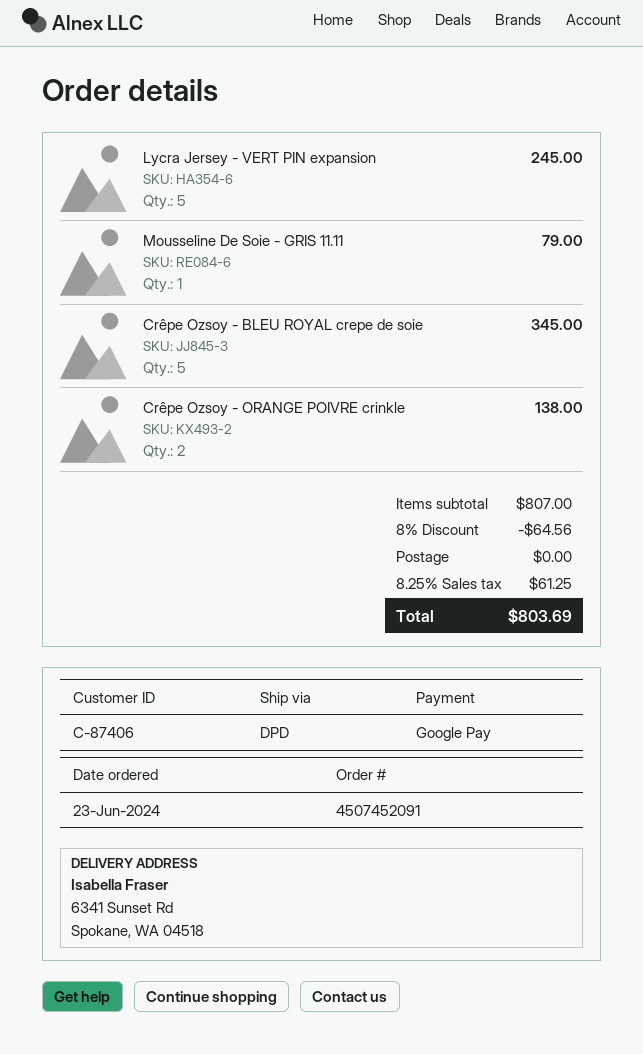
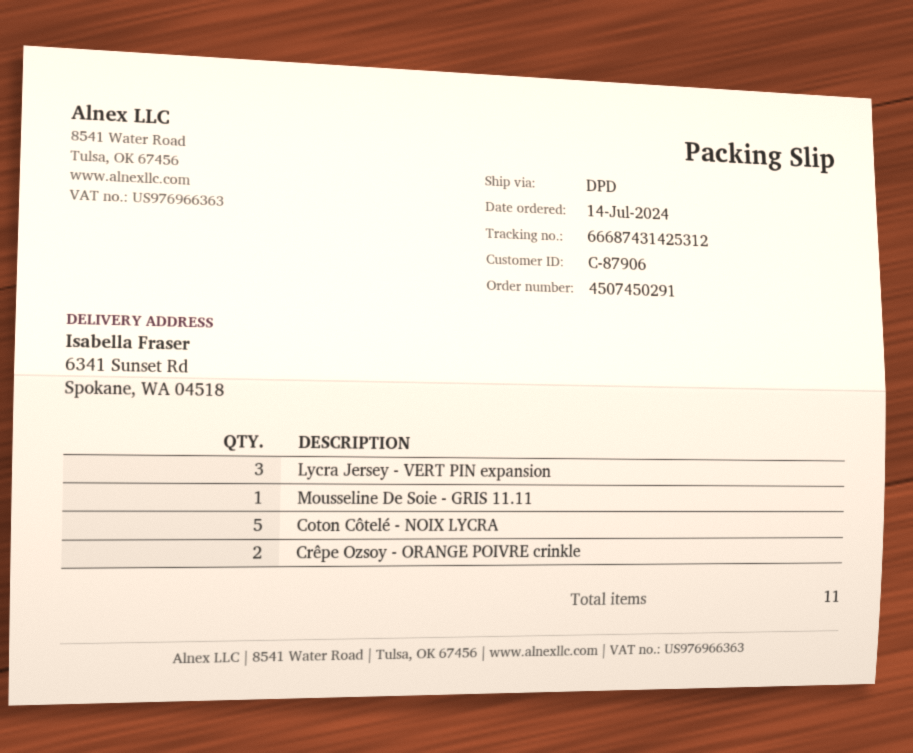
order number: 4507452091 -> 4507450291
order date: 2024-06-23 -> 2024-07-14
customer number: C-87406 -> C-87906
Lycra Jersey - VERT PIN expansion: 5 -> 3
Crêpe Ozsoy - BLEU ROYAL crepe de soie: 5 -> none
Coton Côtelé - NOIX LYCRA: none -> 5

